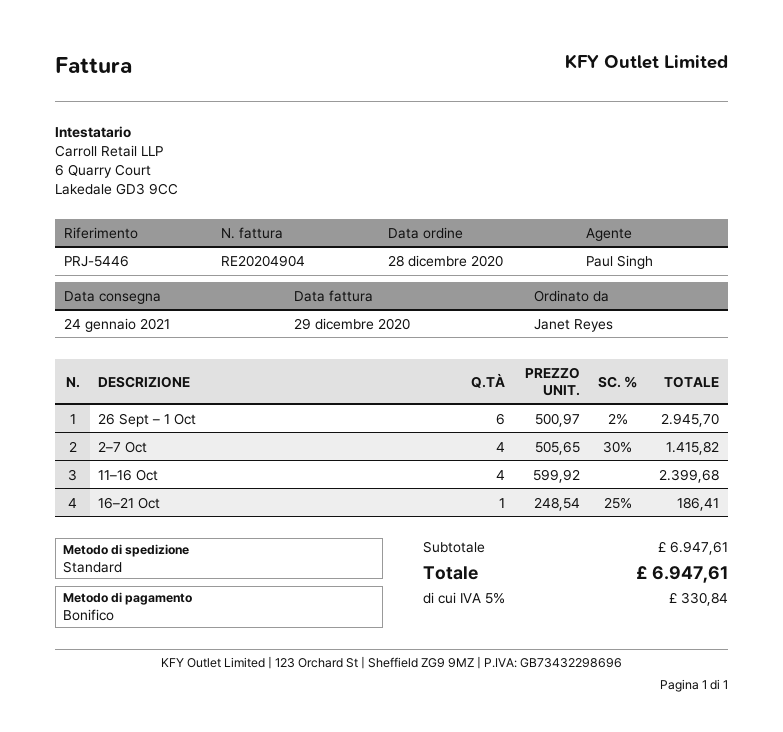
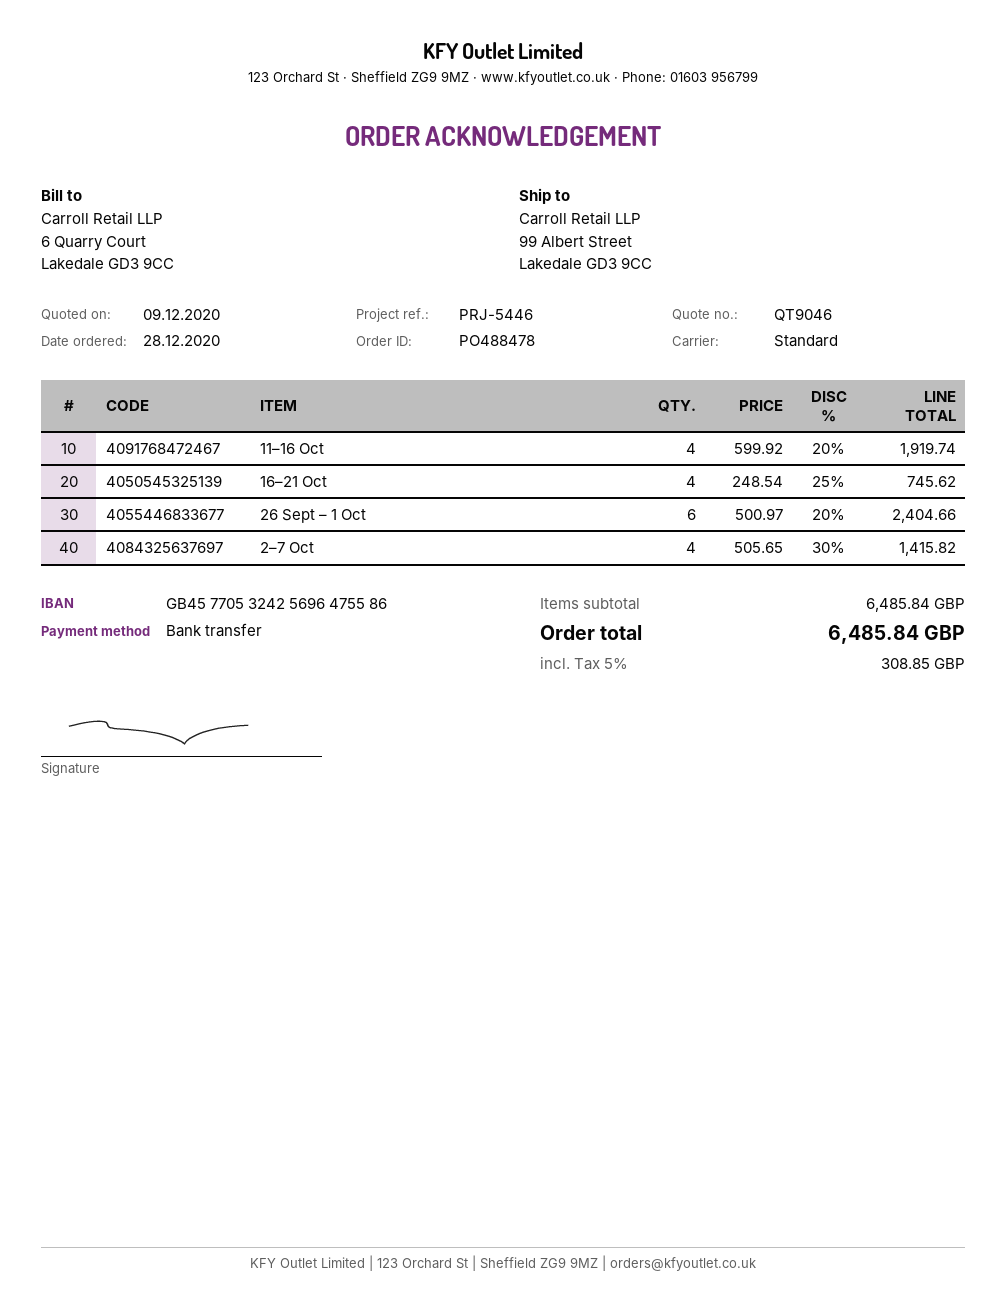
26 Sept – 1 Oct: 6 x 500.97 - 2% = 2945.70 -> 6 x 500.97 - 20% = 2404.66
11–16 Oct: 4 x 599.92 = 2399.68 -> 4 x 599.92 - 20% = 1919.74
16–21 Oct: 1 x 248.54 - 25% = 186.41 -> 4 x 248.54 - 25% = 745.62
subtotal: 6947.61 -> 6485.84
tax: 5% = 330.84 -> 5% = 308.85
total: 6947.61 -> 6485.84

